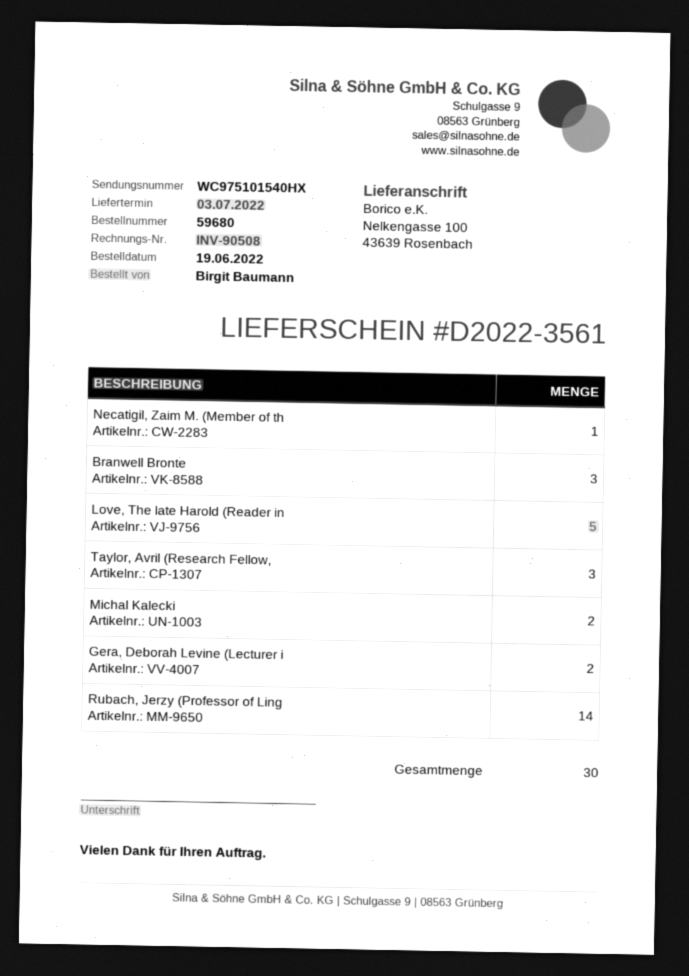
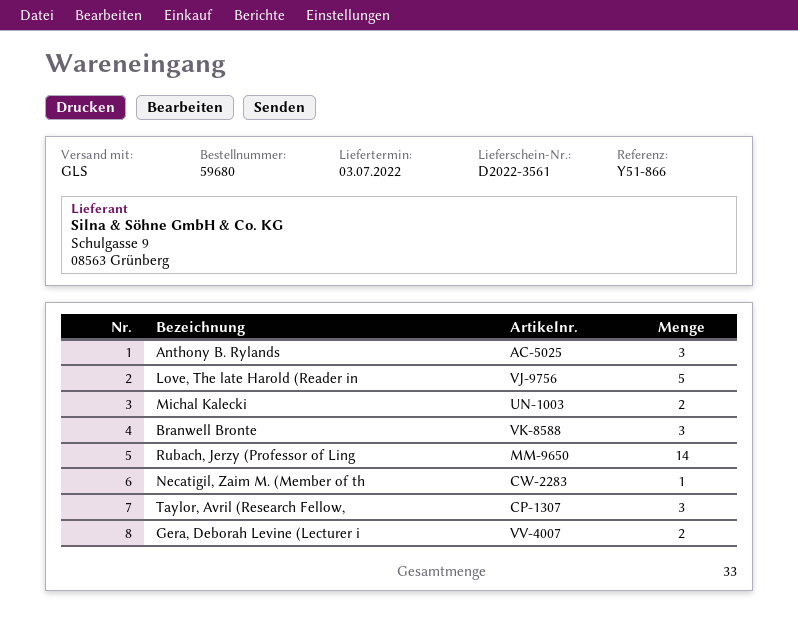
Anthony B. Rylands: none -> 3
total quantity: 30 -> 33

